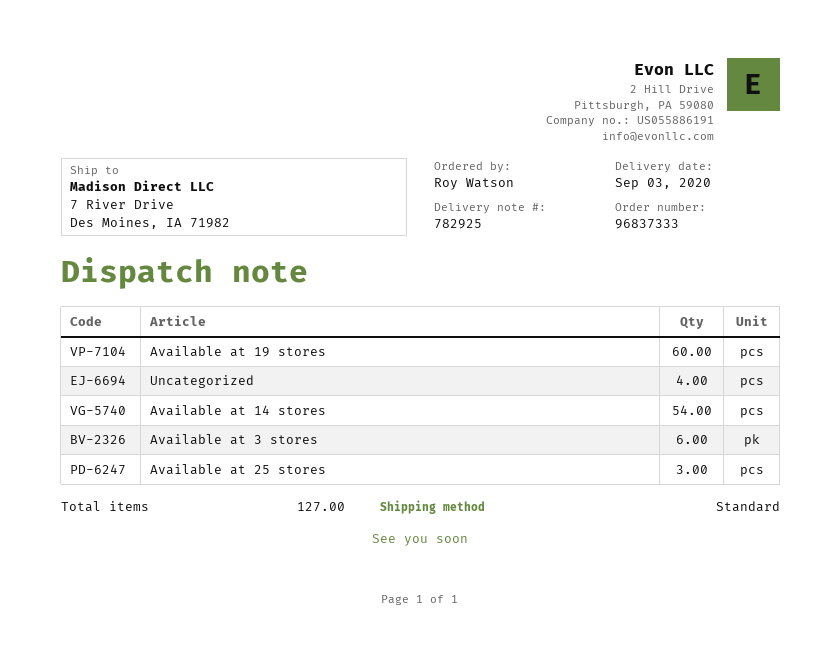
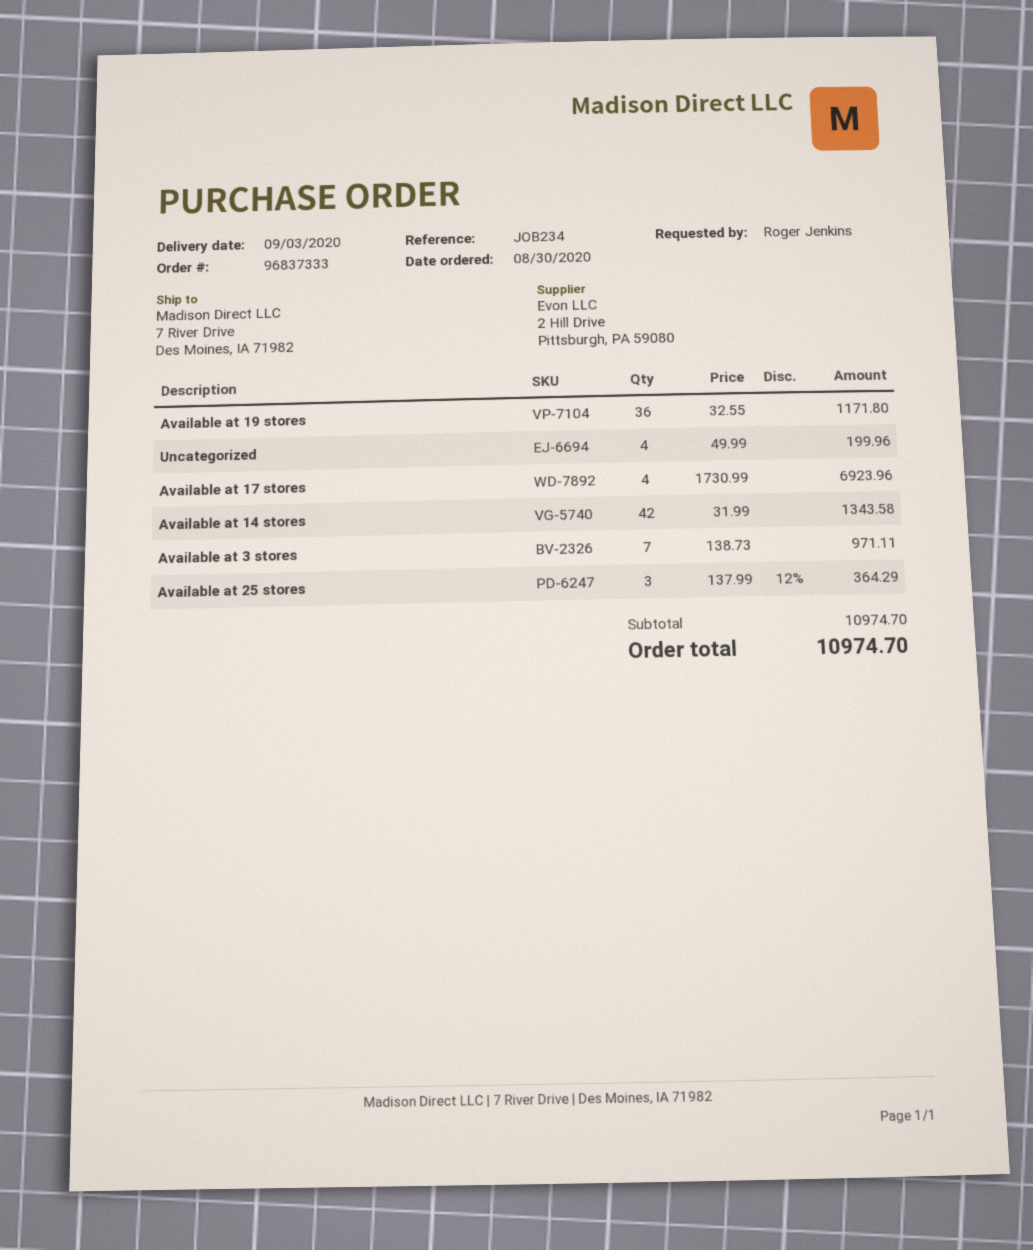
ordered by: Roy Watson -> Roger Jenkins
Available at 19 stores: 60 -> 36
Available at 14 stores: 54 -> 42
Available at 3 stores: 6 -> 7
Available at 17 stores: none -> 4

